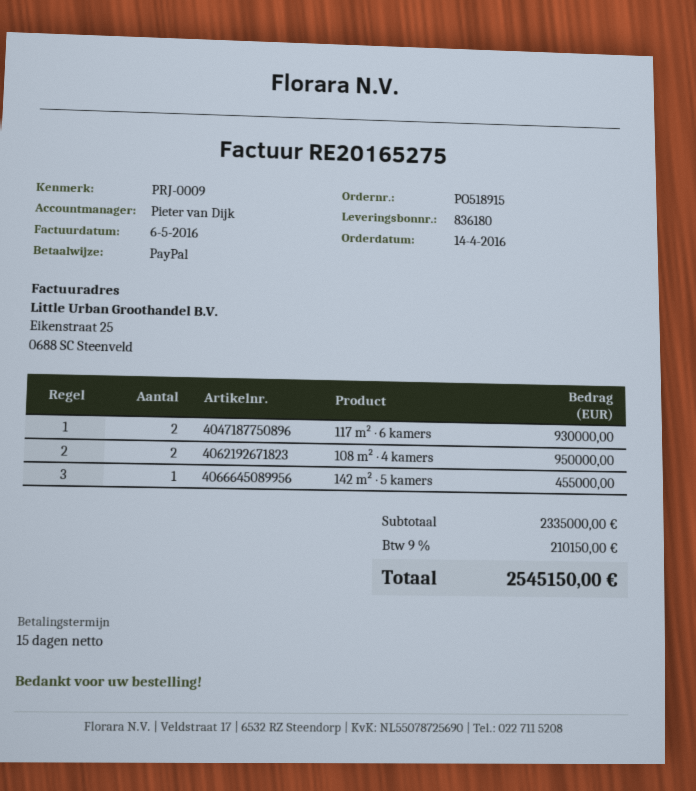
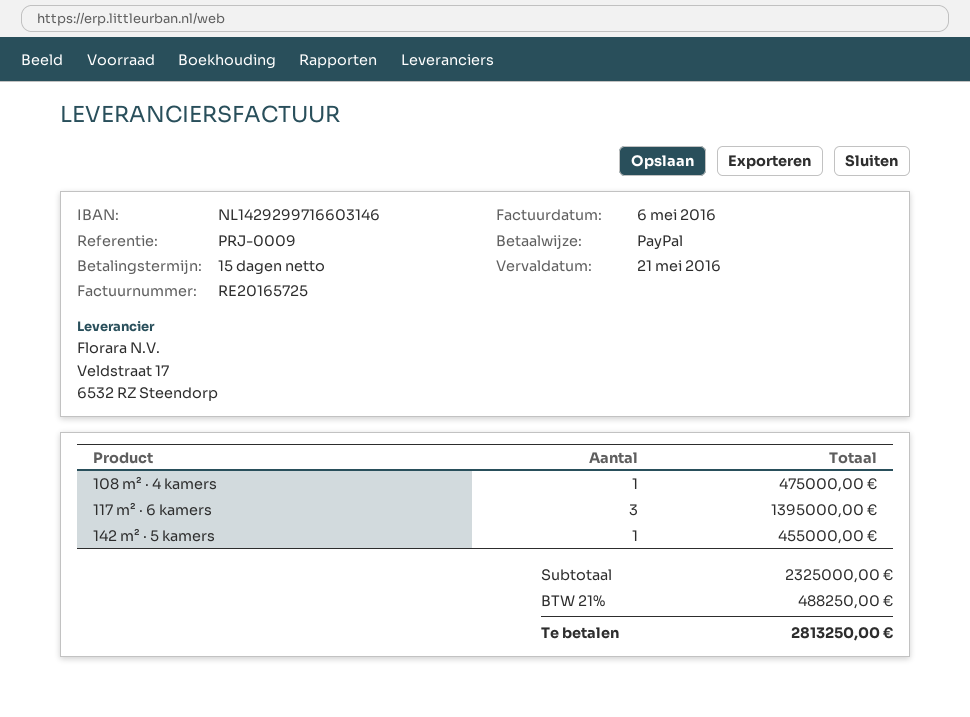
invoice number: RE20165275 -> RE20165725
117 m² · 6 kamers: 2 for 930000.00 -> 3 for 1395000.00
108 m² · 4 kamers: 2 for 950000.00 -> 1 for 475000.00
subtotal: 2335000.00 -> 2325000.00
tax: 9% = 210150.00 -> 21% = 488250.00
total: 2545150.00 -> 2813250.00

